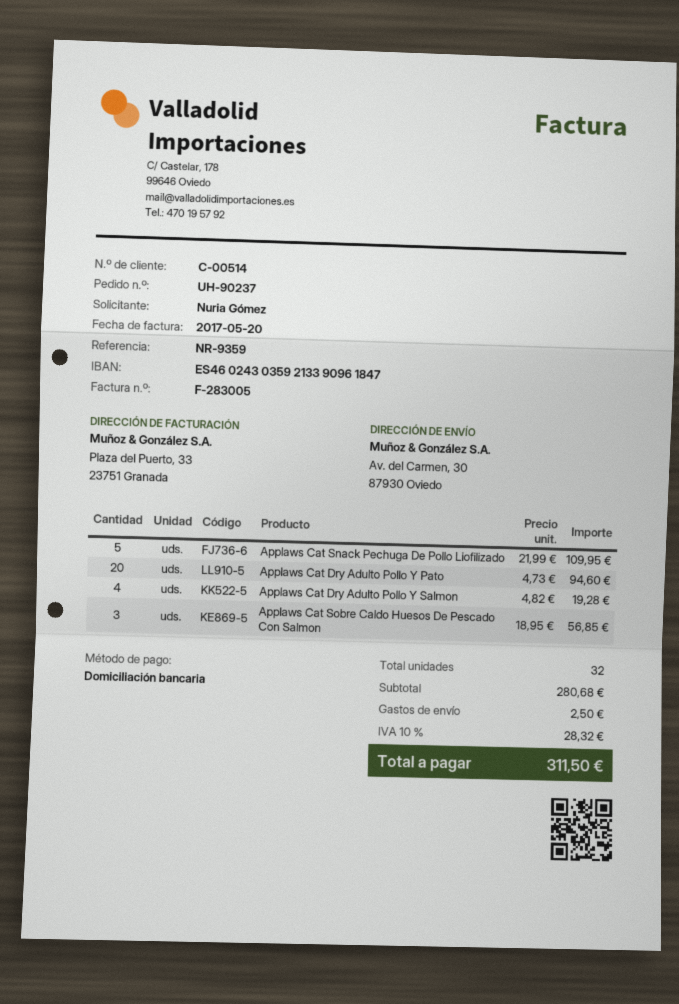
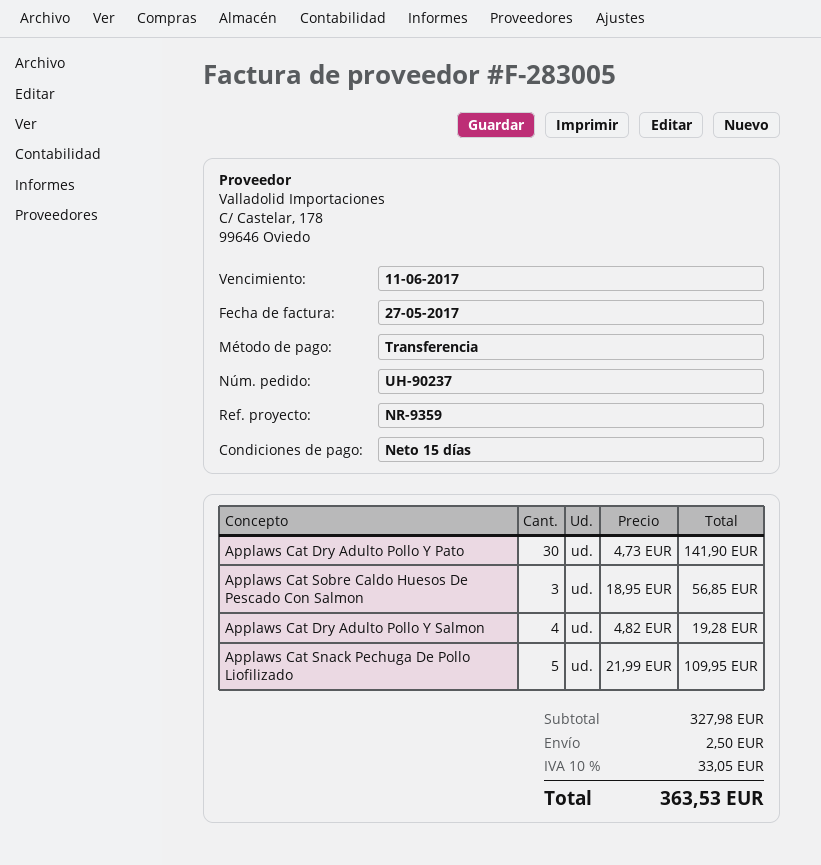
invoice date: 2017-05-20 -> 2017-05-27
payment method: direct debit -> bank transfer
Applaws Cat Dry Adulto Pollo Y Pato: 20 x 4.73 = 94.60 -> 30 x 4.73 = 141.90
subtotal: 280.68 -> 327.98
tax: 10% = 28.32 -> 10% = 33.05
total: 311.50 -> 363.53

